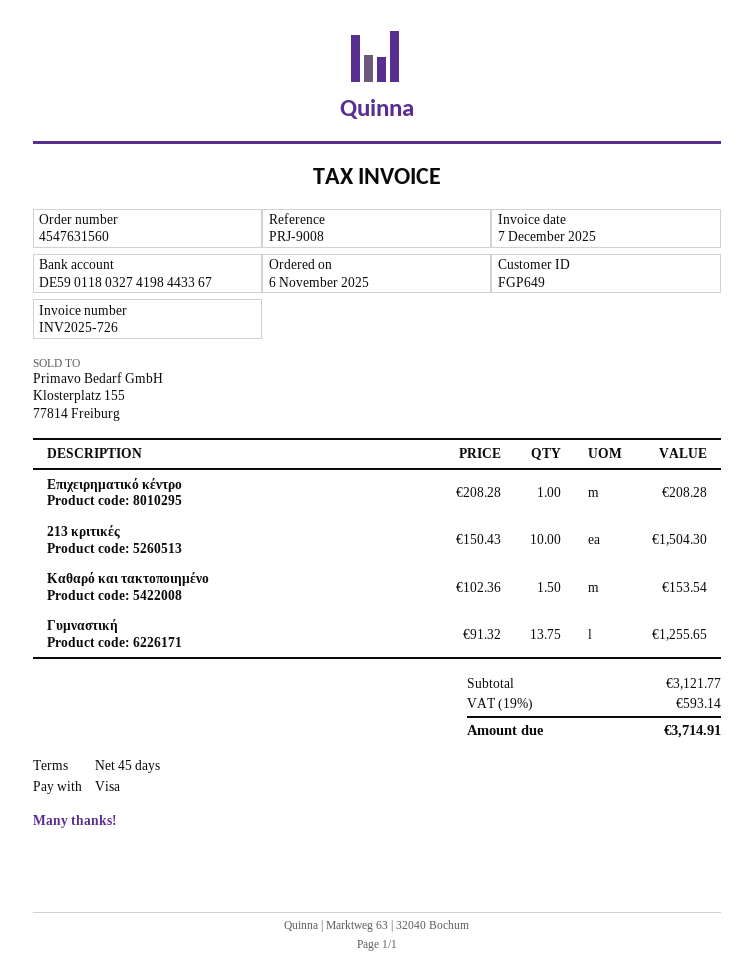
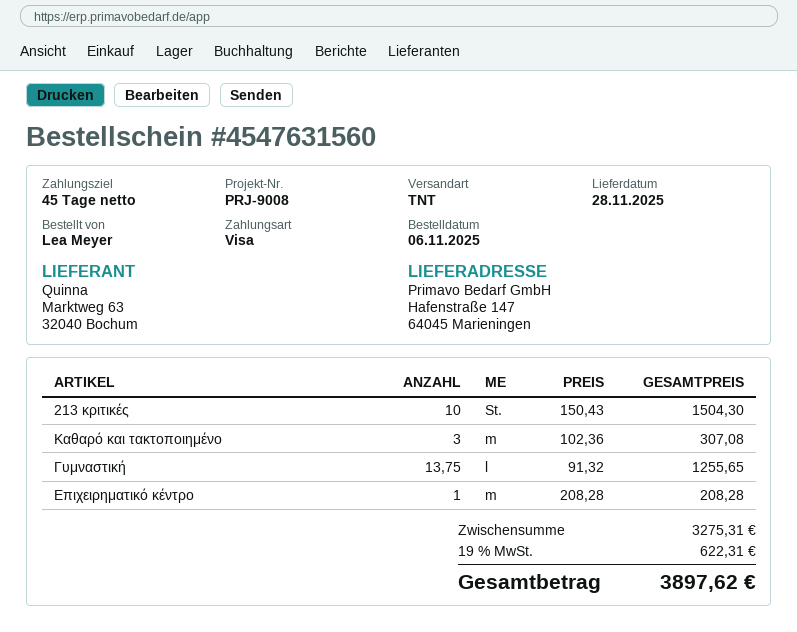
Καθαρό και τακτοποιημένο: 1.5 x 102.36 = 153.54 -> 3 x 102.36 = 307.08
subtotal: 3121.77 -> 3275.31
tax: 19% = 593.14 -> 19% = 622.31
total: 3714.91 -> 3897.62

